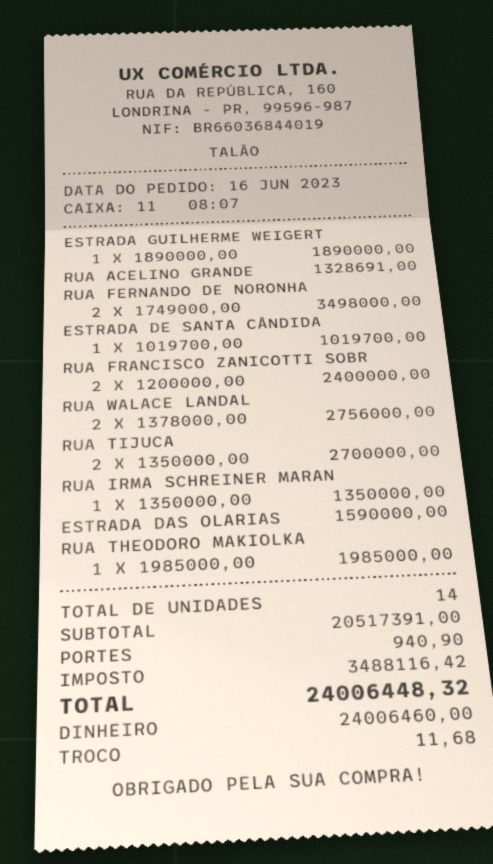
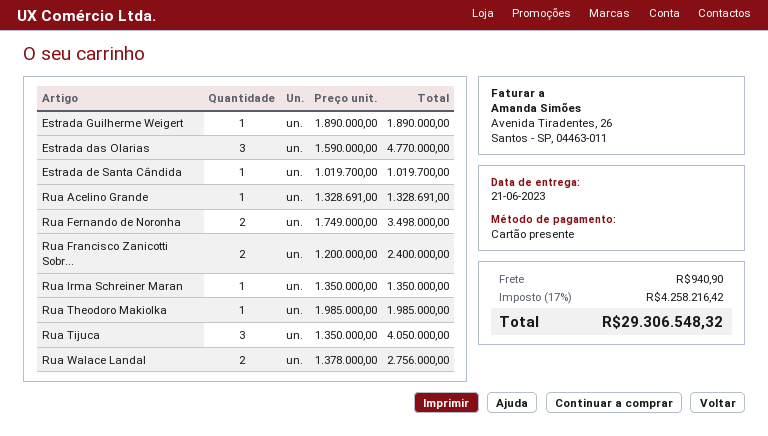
payment method: cash -> gift card
RUA TIJUCA: 2 x 1350000.00 = 2700000.00 -> 3 x 1350000.00 = 4050000.00
ESTRADA DAS OLARIAS: 1 x 1590000.00 = 1590000.00 -> 3 x 1590000.00 = 4770000.00
tax: 3488116.42 -> 4258216.42
total: 24006448.32 -> 29306548.32

